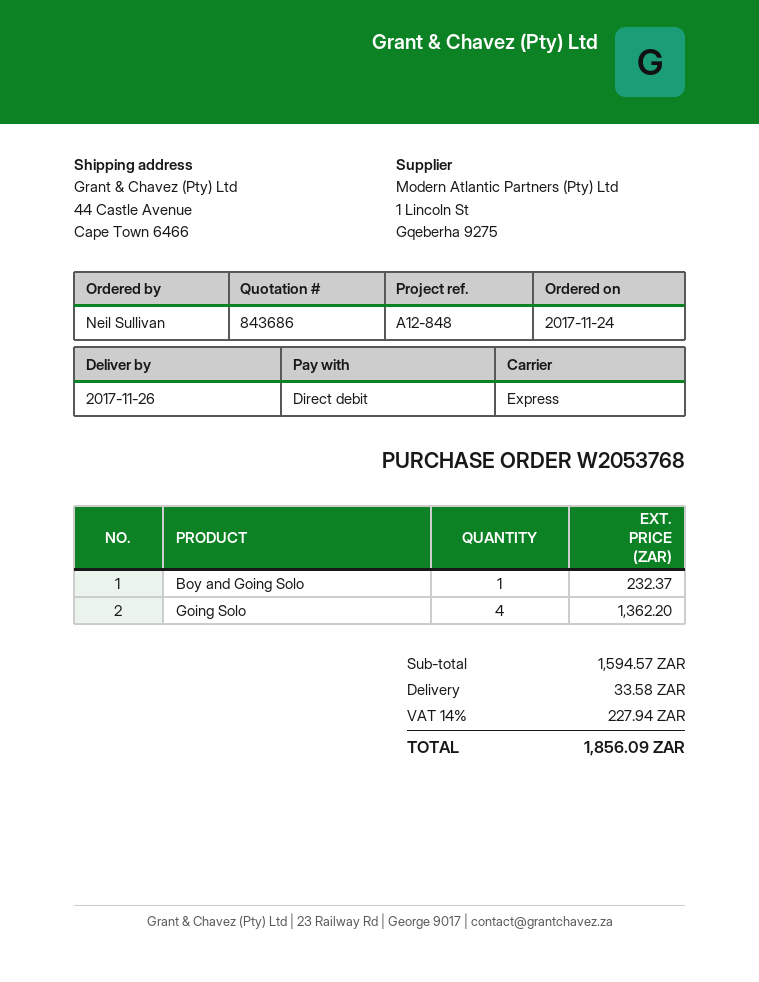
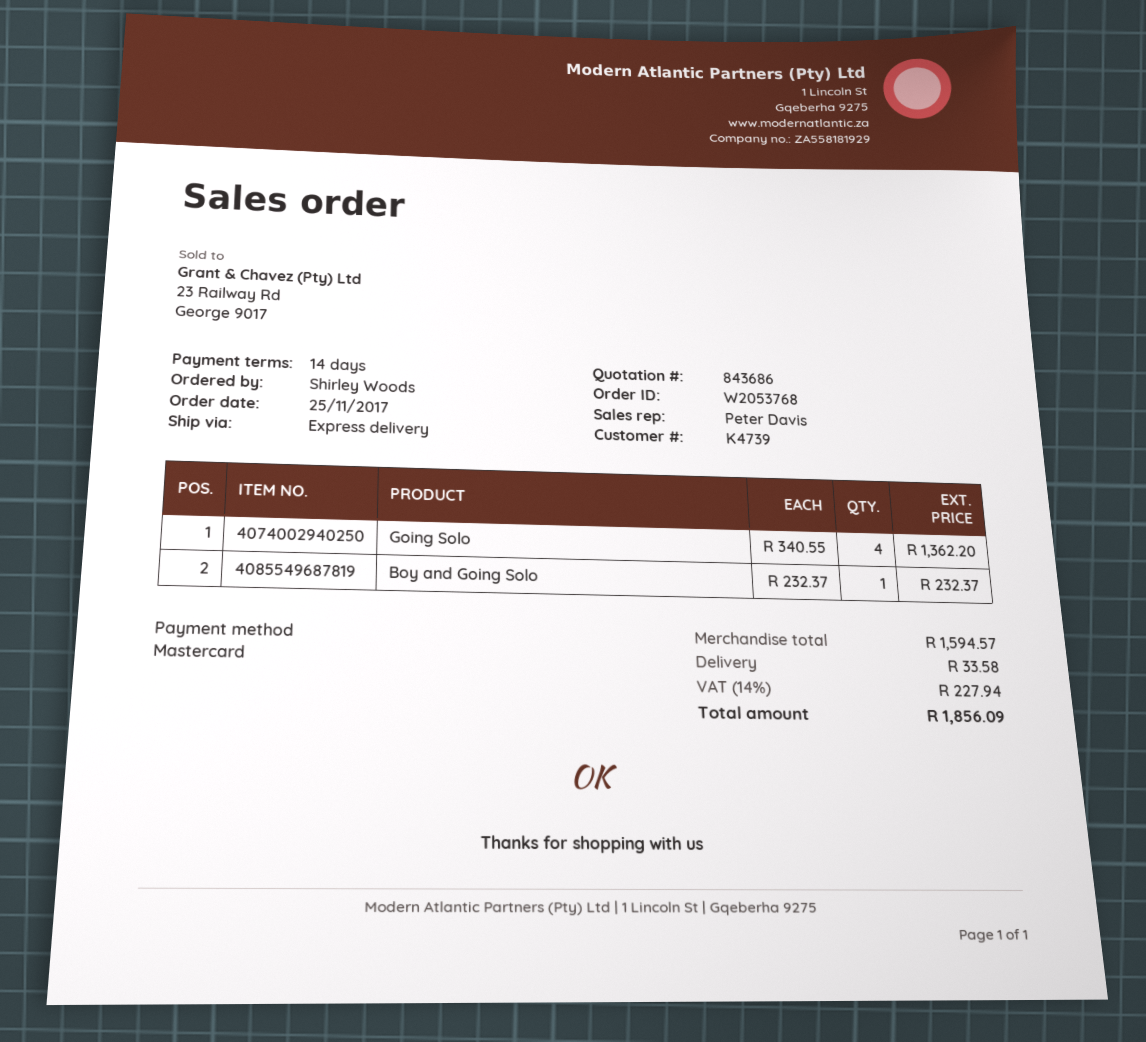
order date: 2017-11-24 -> 2017-11-25
ordered by: Neil Sullivan -> Shirley Woods
payment method: direct debit -> Mastercard

